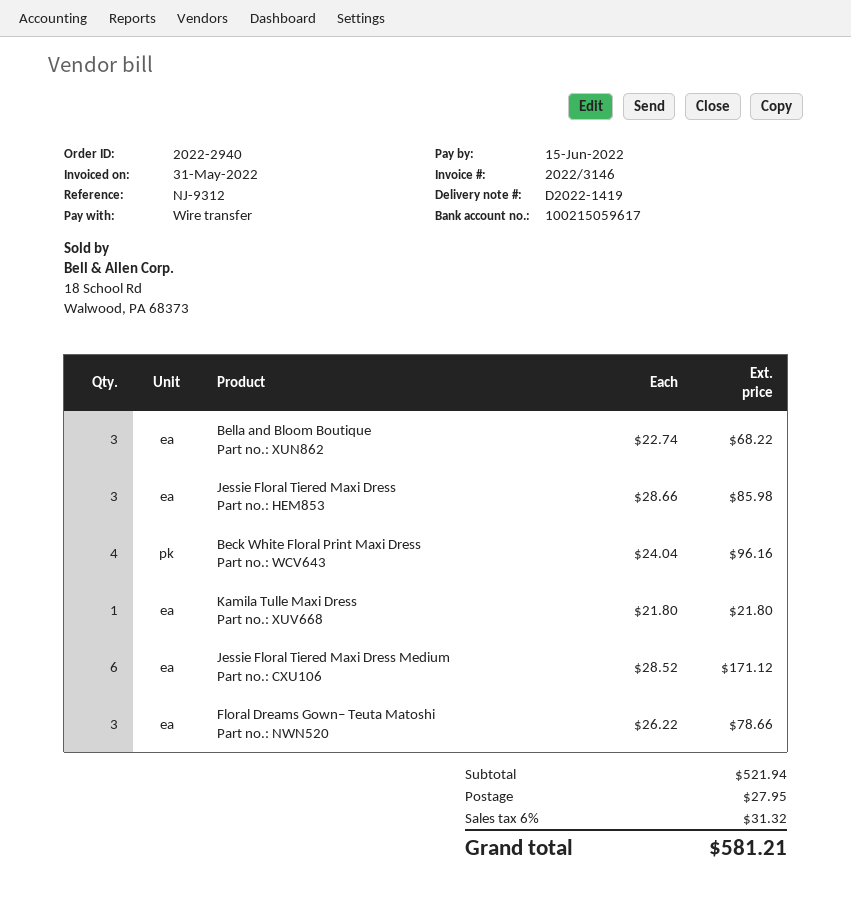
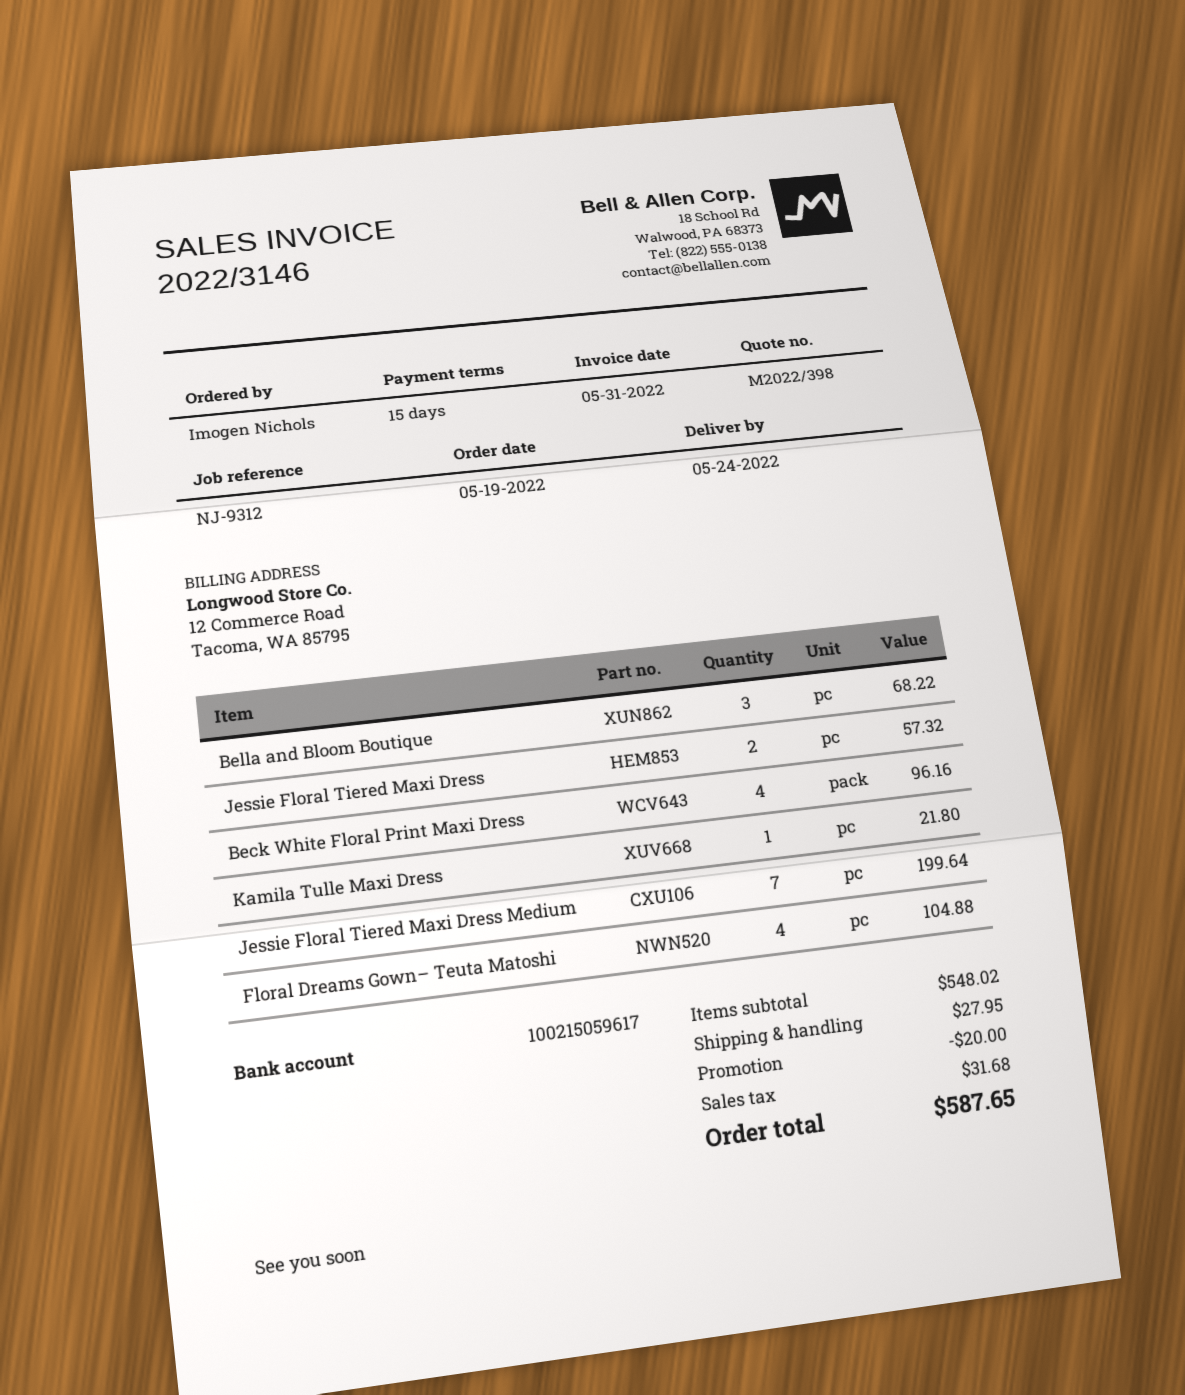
Jessie Floral Tiered Maxi Dress: 3 for 85.98 -> 2 for 57.32
Jessie Floral Tiered Maxi Dress Medium: 6 for 171.12 -> 7 for 199.64
Floral Dreams Gown– Teuta Matoshi: 3 for 78.66 -> 4 for 104.88
subtotal: 521.94 -> 548.02
discount: none -> 20.00
tax: 31.32 -> 31.68
total: 581.21 -> 587.65

